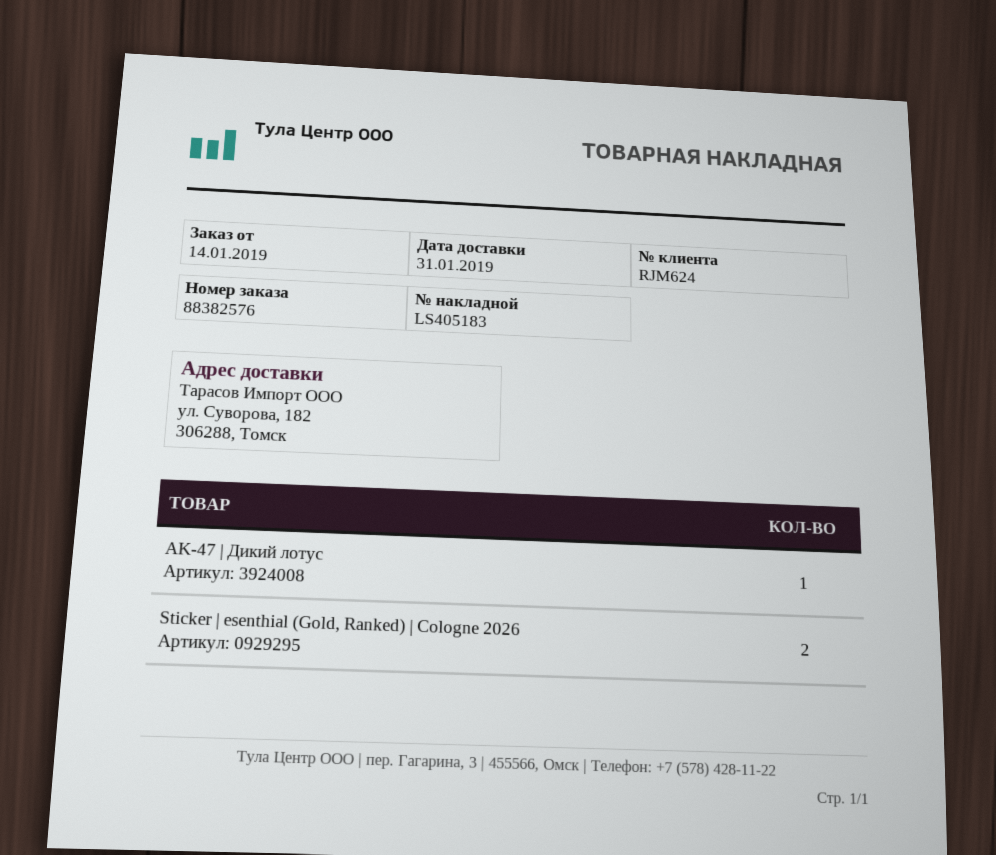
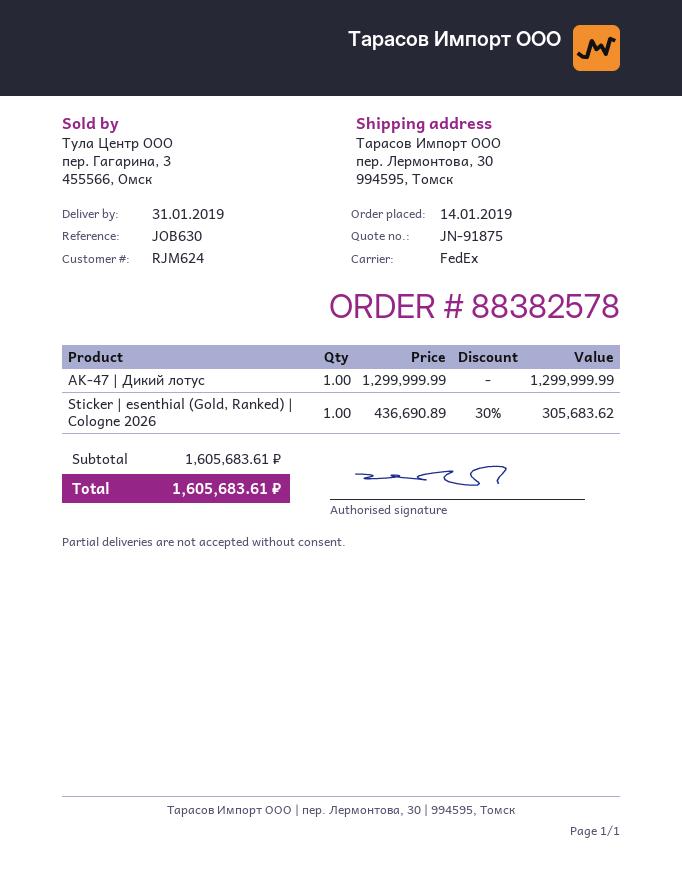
order number: 88382576 -> 88382578
ship to: ул. Суворова, 182, 306288, Томск -> пер. Лермонтова, 30, 994595, Томск
Sticker | esenthial (Gold, Ranked) | Cologne 2026: 2 -> 1

